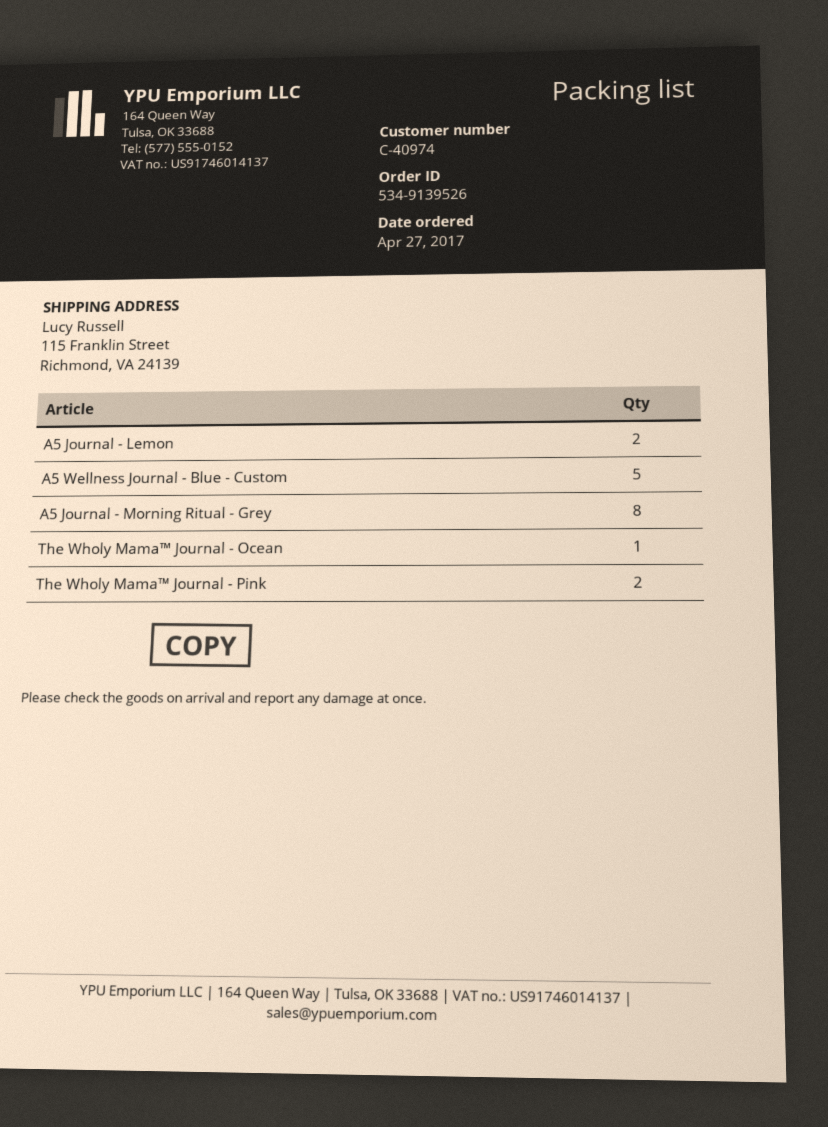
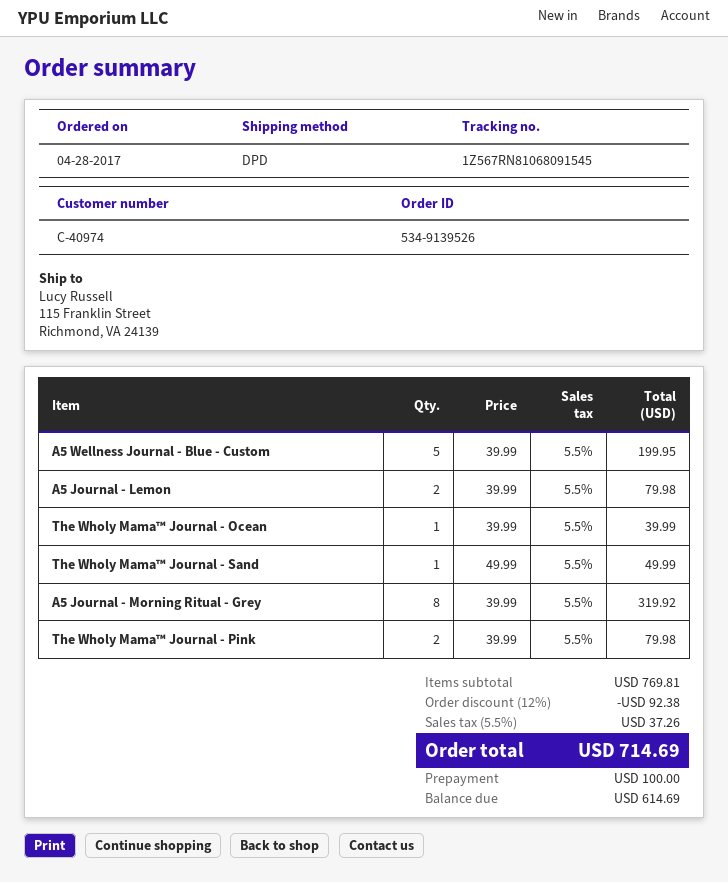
order date: 2017-04-27 -> 2017-04-28
The Wholy Mama™ Journal - Sand: none -> 1

